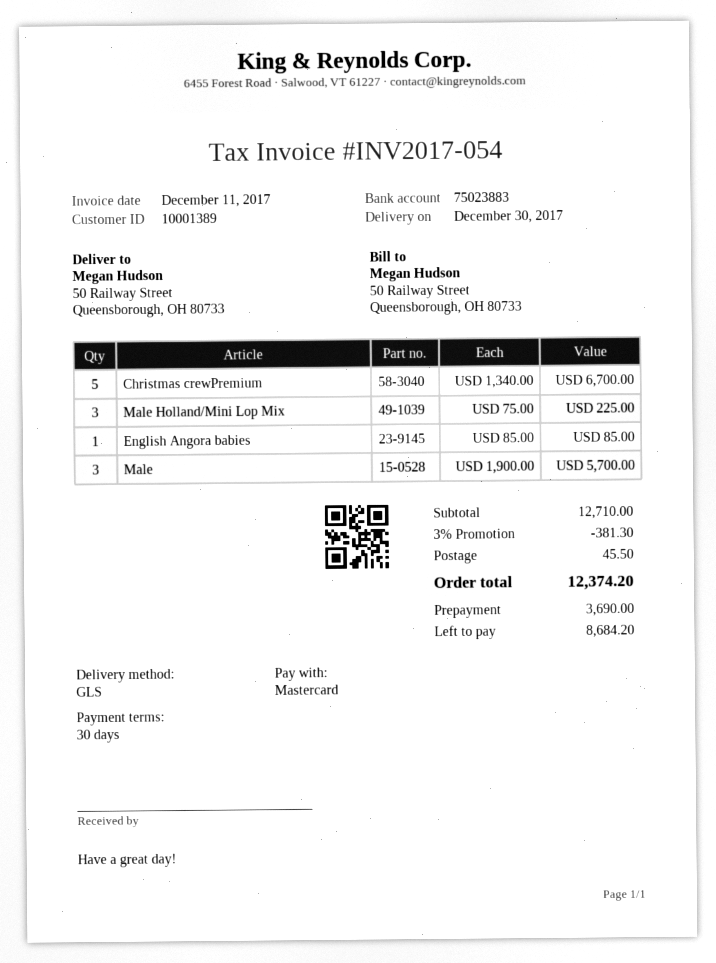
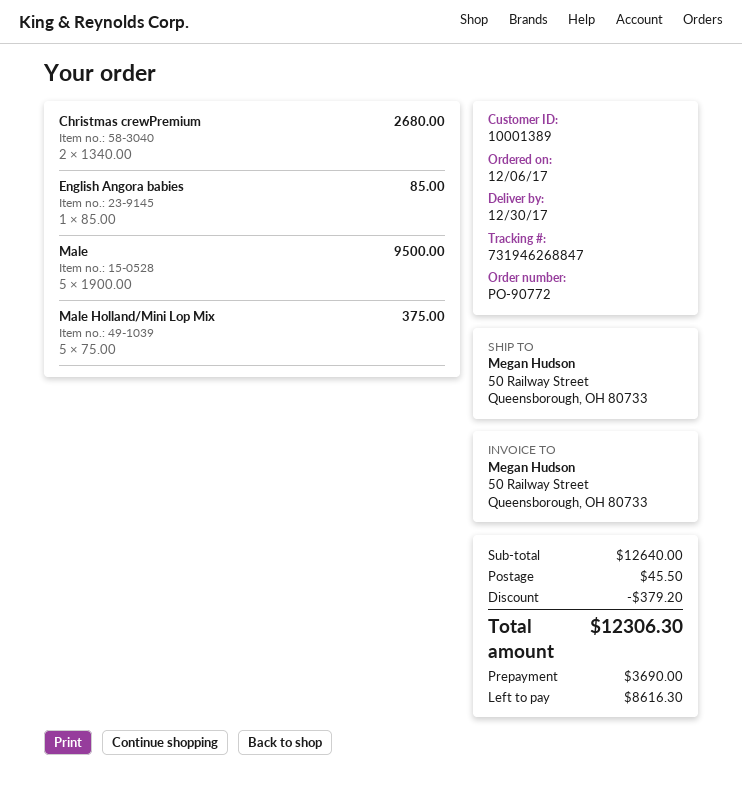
Christmas crewPremium: 5 x 1340.00 = 6700.00 -> 2 x 1340.00 = 2680.00
Male Holland/Mini Lop Mix: 3 x 75.00 = 225.00 -> 5 x 75.00 = 375.00
Male: 3 x 1900.00 = 5700.00 -> 5 x 1900.00 = 9500.00
subtotal: 12710.00 -> 12640.00
discount: 381.30 -> 379.20
total: 12374.20 -> 12306.30
balance: 8684.20 -> 8616.30

